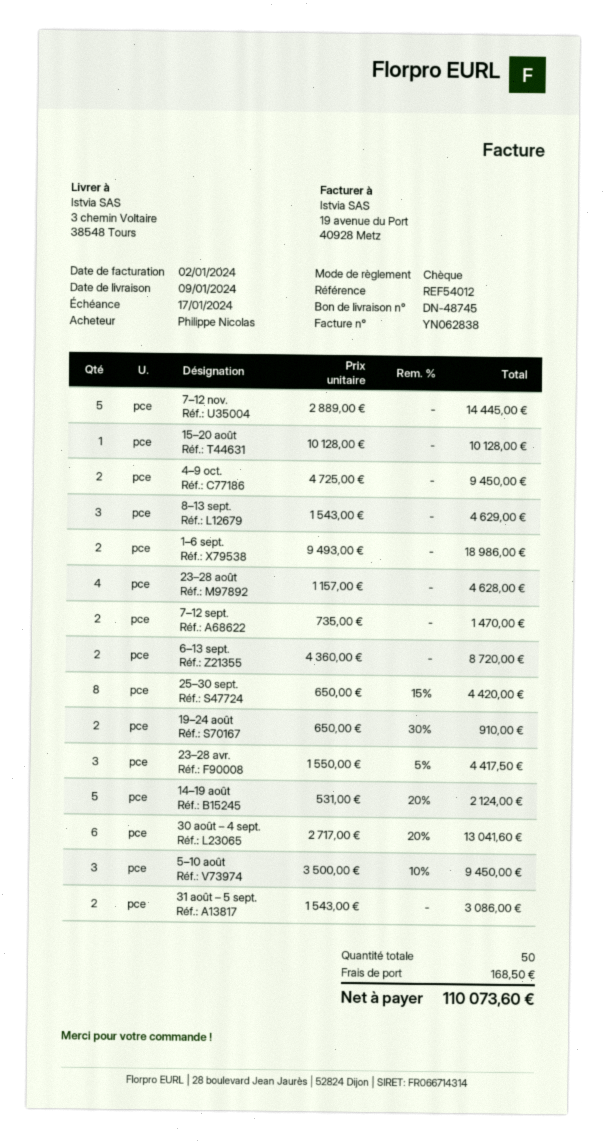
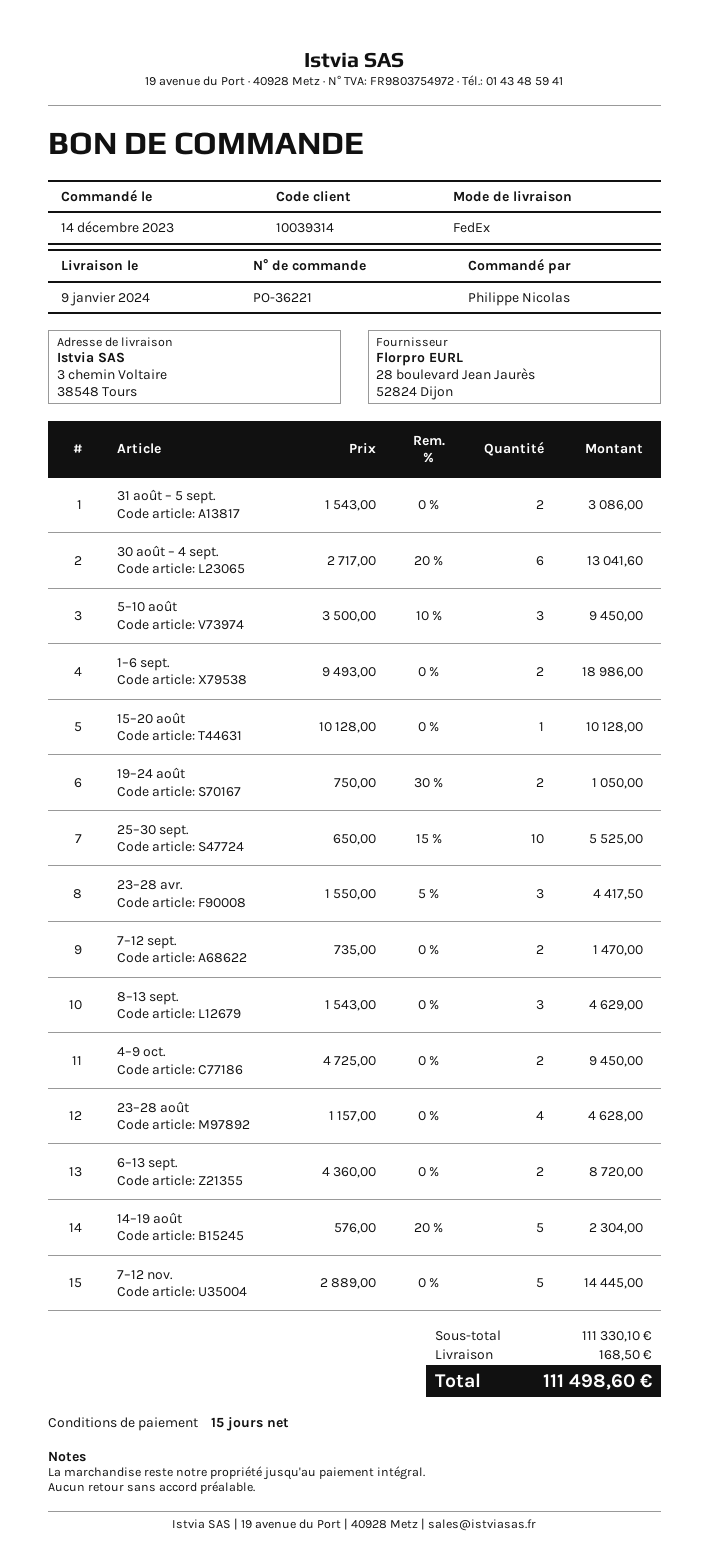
25–30 sept.: 8 x 650.00 - 15% = 4420.00 -> 10 x 650.00 - 15% = 5525.00
19–24 août: 2 x 650.00 - 30% = 910.00 -> 2 x 750.00 - 30% = 1050.00
14–19 août: 5 x 531.00 - 20% = 2124.00 -> 5 x 576.00 - 20% = 2304.00
total: 110073.60 -> 111498.60

